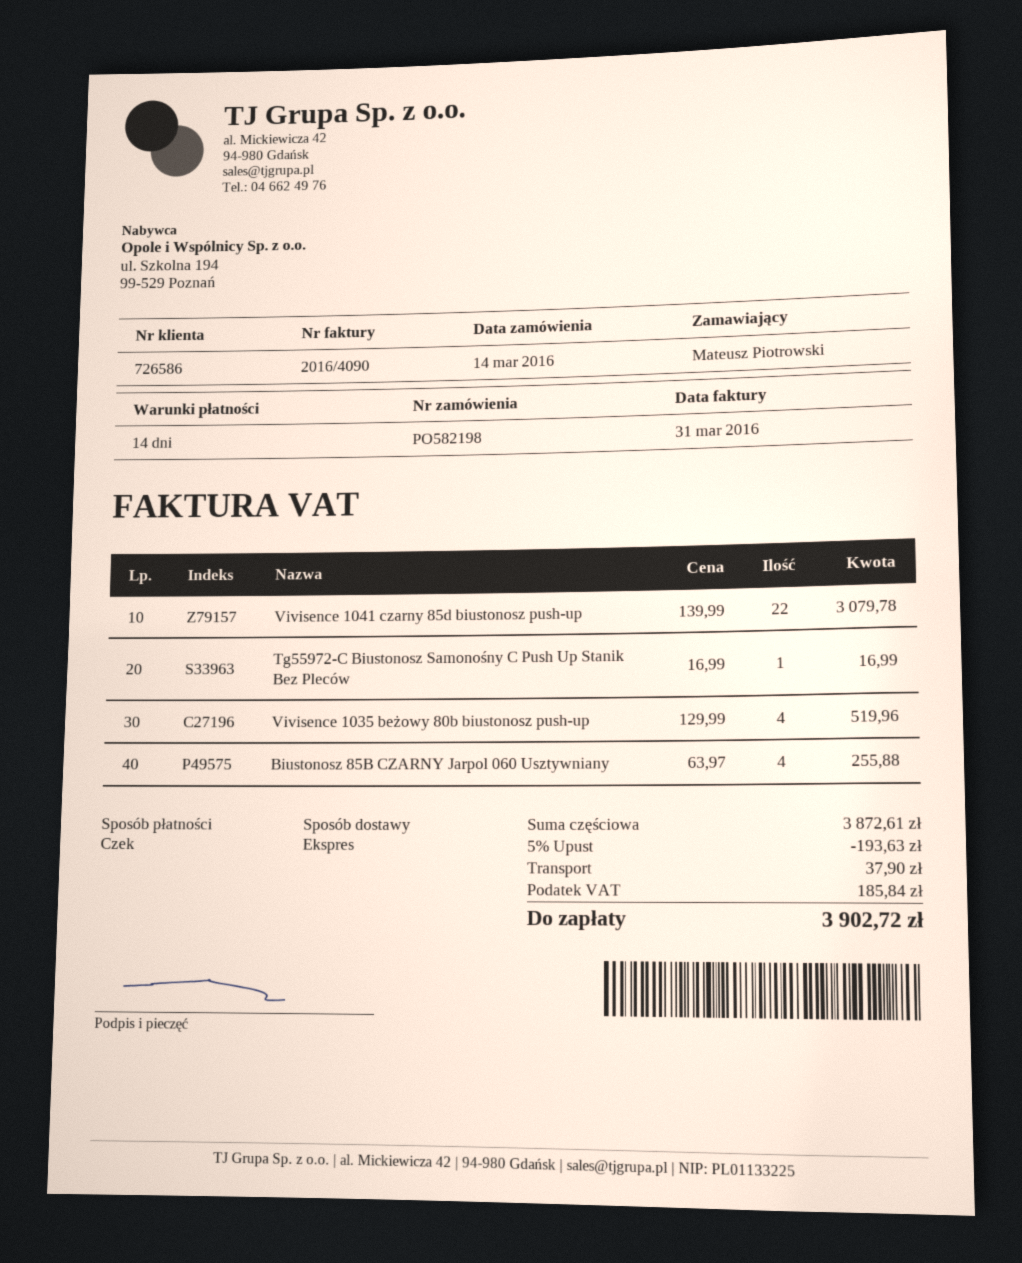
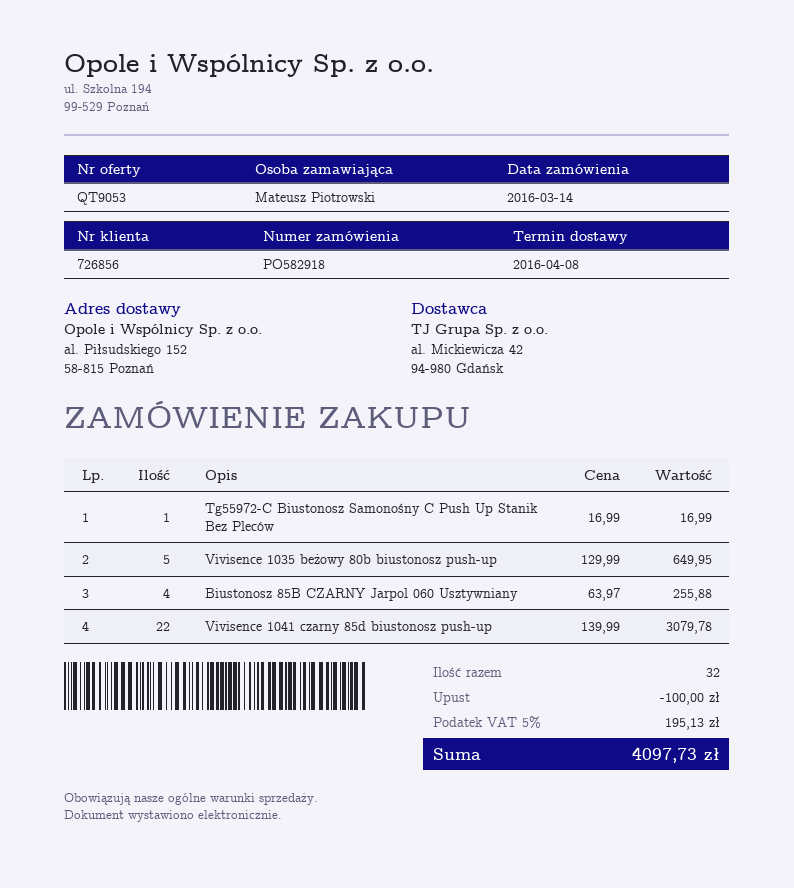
order number: PO582198 -> PO582918
customer number: 726586 -> 726856
Vivisence 1035 beżowy 80b biustonosz push-up: 4 x 129.99 = 519.96 -> 5 x 129.99 = 649.95
discount: 193.63 -> 100.00
shipping: 37.90 -> none
tax: 185.84 -> 195.13
total: 3902.72 -> 4097.73

